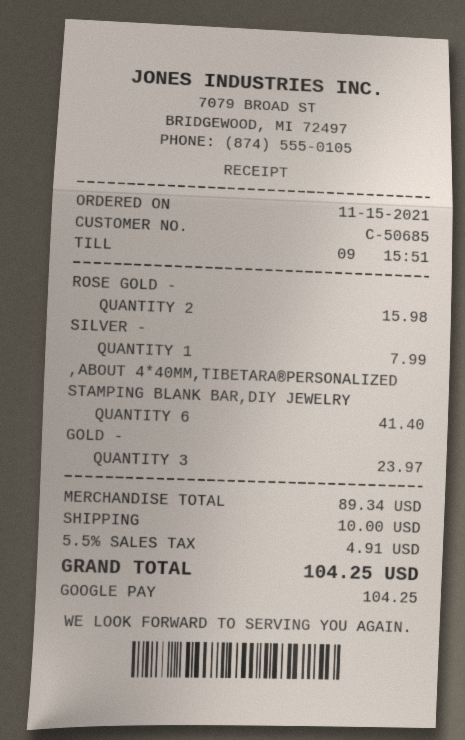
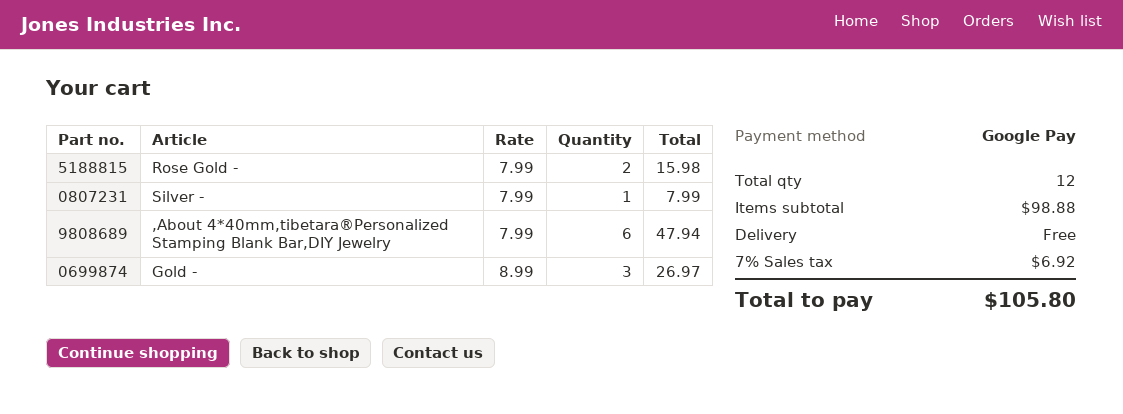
,ABOUT 4*40MM,TIBETARA®PERSONALIZED STAMPING BLANK BAR,DIY JEWELRY: 6 for 41.40 -> 6 for 47.94
GOLD -: 3 for 23.97 -> 3 for 26.97
subtotal: 89.34 -> 98.88
shipping: 10.00 -> 0.00
tax: 5.5% = 4.91 -> 7% = 6.92
total: 104.25 -> 105.80

